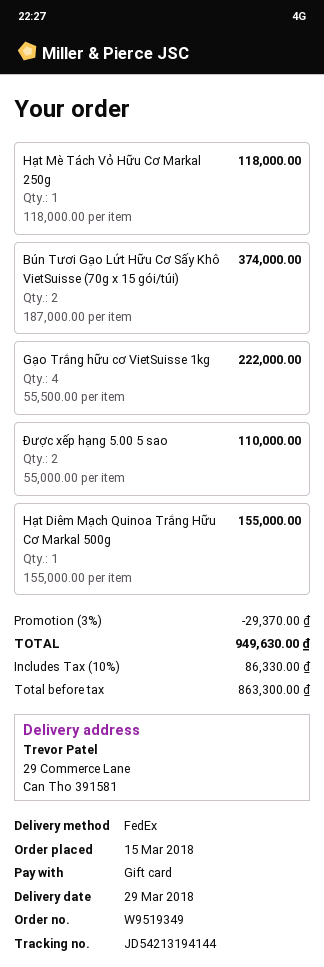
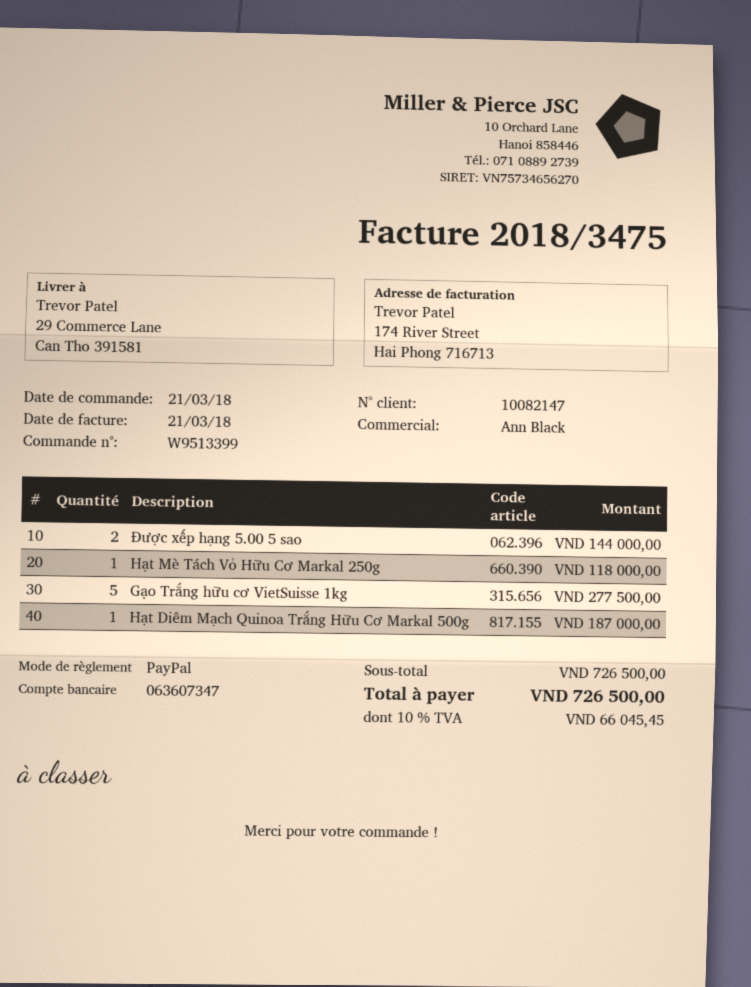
order number: W9519349 -> W9513399
order date: 2018-03-15 -> 2018-03-21
payment method: gift card -> PayPal
Bún Tươi Gạo Lứt Hữu Cơ Sấy Khô VietSuisse (70g x 15 gói/túi): 2 for 374000.00 -> none
Gạo Trắng hữu cơ VietSuisse 1kg: 4 for 222000.00 -> 5 for 277500.00
Được xếp hạng 5.00 5 sao: 2 for 110000.00 -> 2 for 144000.00
Hạt Diêm Mạch Quinoa Trắng Hữu Cơ Markal 500g: 1 for 155000.00 -> 1 for 187000.00
discount: 3% = 29370.00 -> none
tax: 10% = 86330.00 -> 10% = 66045.45
total: 949630.00 -> 726500.00

